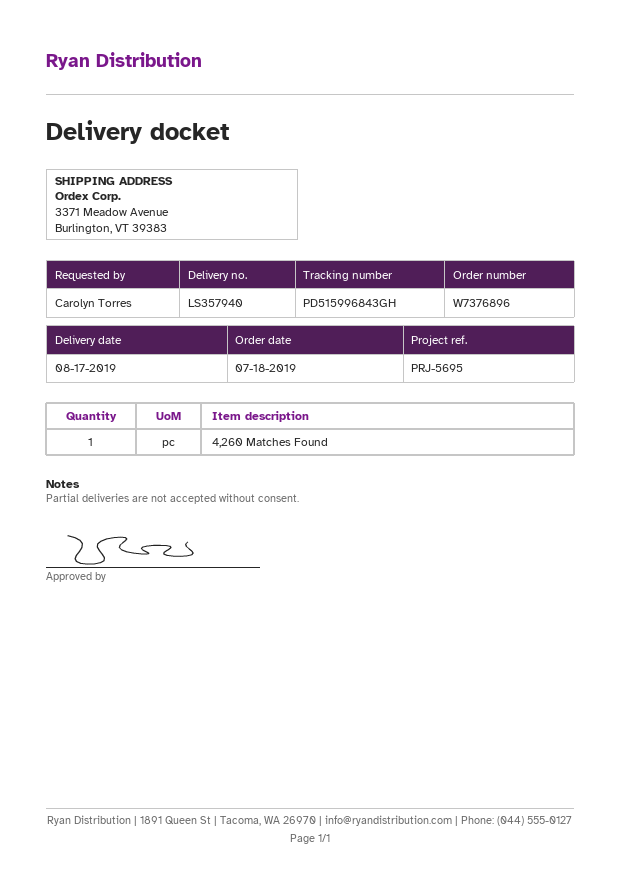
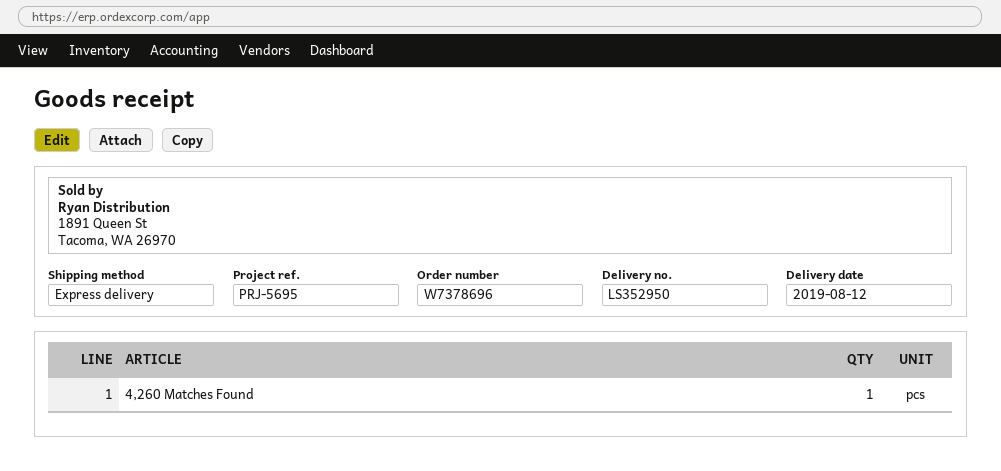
order number: W7376896 -> W7378696
delivery note number: LS357940 -> LS352950
delivery date: 2019-08-17 -> 2019-08-12

